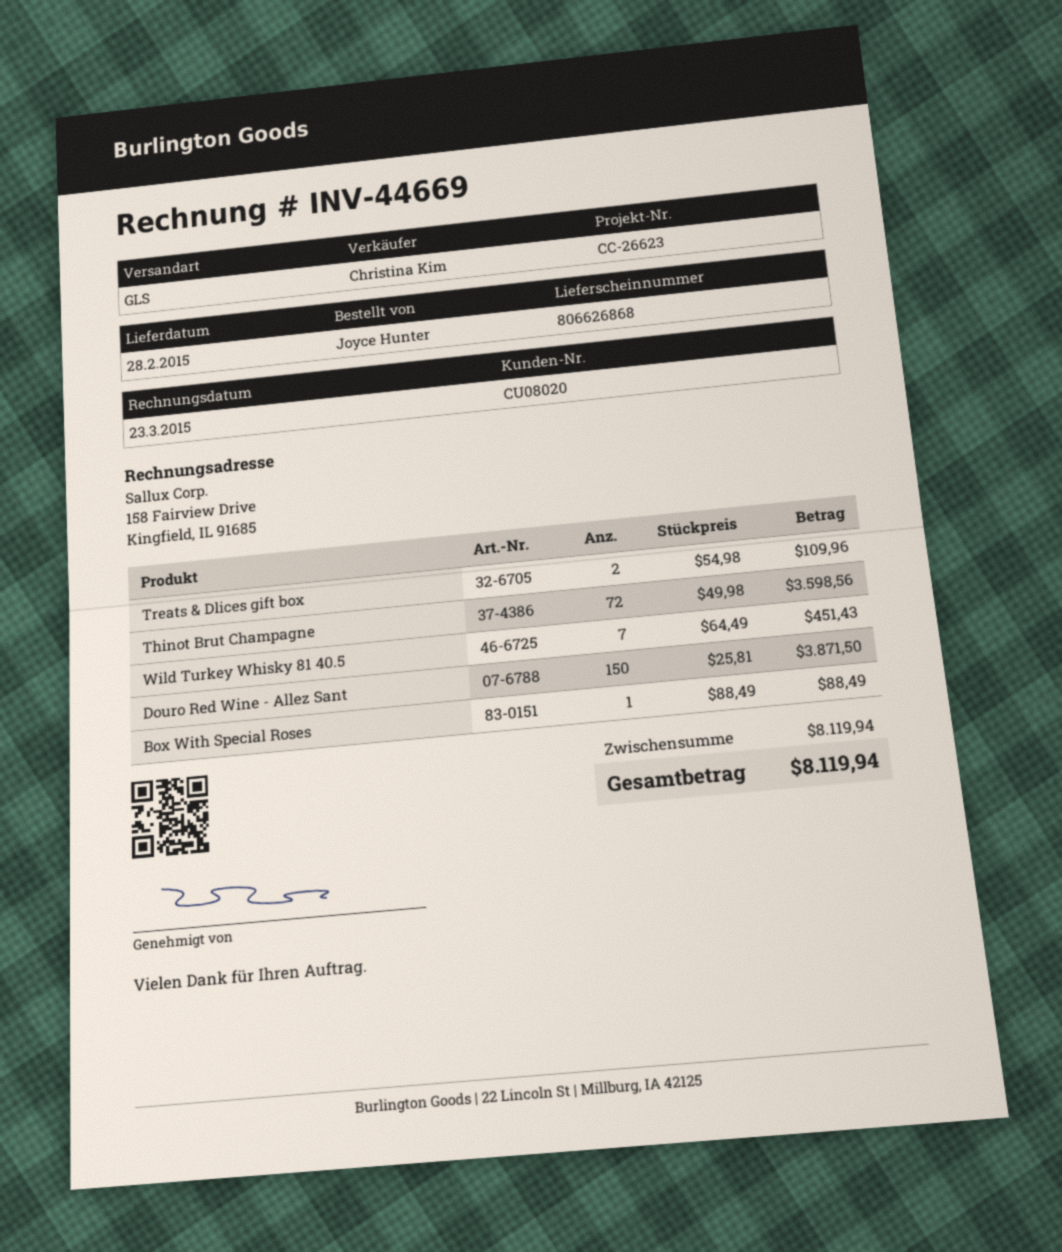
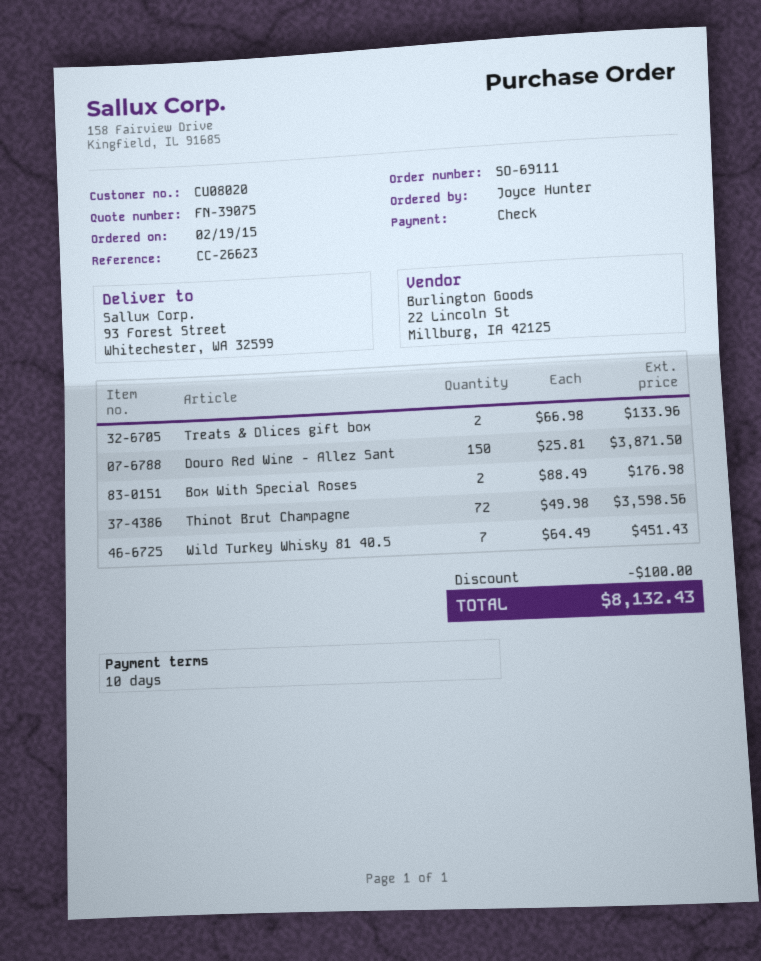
Treats & Dlices gift box: 2 x 54.98 = 109.96 -> 2 x 66.98 = 133.96
Box With Special Roses: 1 x 88.49 = 88.49 -> 2 x 88.49 = 176.98
discount: none -> 100.00
total: 8119.94 -> 8132.43

